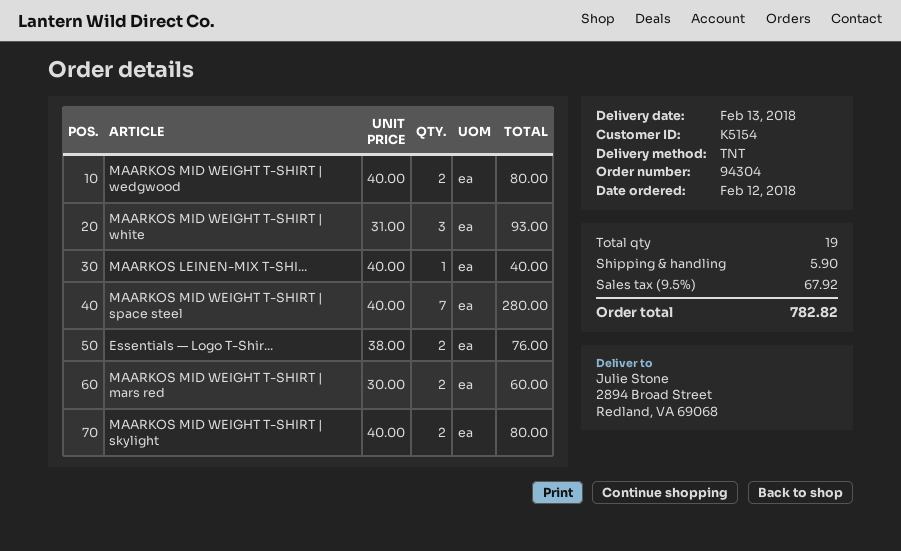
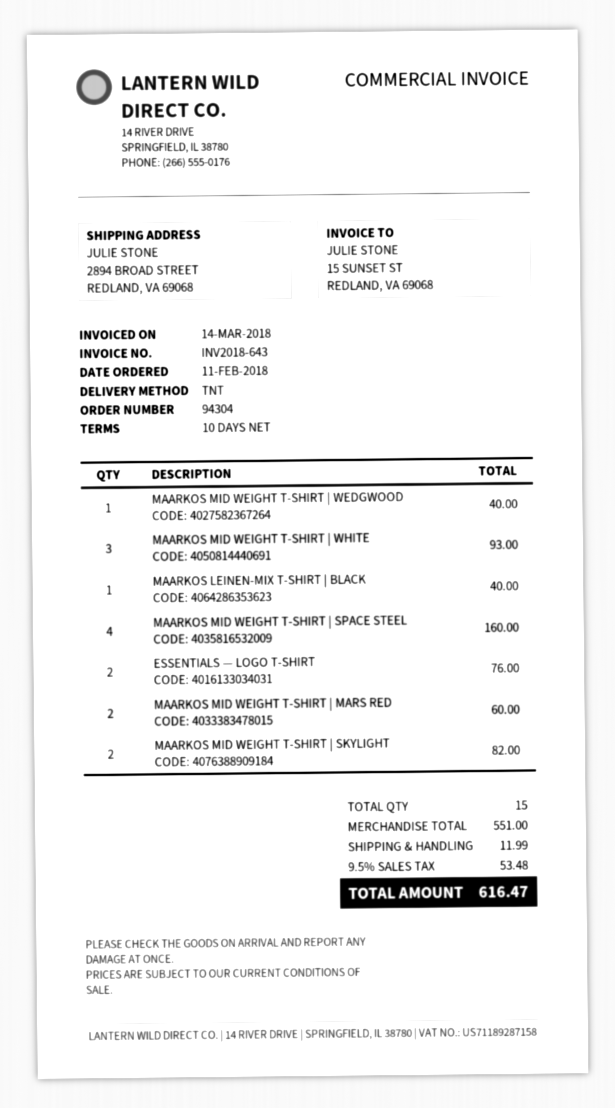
order date: 2018-02-12 -> 2018-02-11
MAARKOS MID WEIGHT T-SHIRT | wedgwood: 2 for 80.00 -> 1 for 40.00
MAARKOS MID WEIGHT T-SHIRT | space steel: 7 for 280.00 -> 4 for 160.00
MAARKOS MID WEIGHT T-SHIRT | skylight: 2 for 80.00 -> 2 for 82.00
total quantity: 19 -> 15
shipping: 5.90 -> 11.99
tax: 9.5% = 67.92 -> 9.5% = 53.48
total: 782.82 -> 616.47

